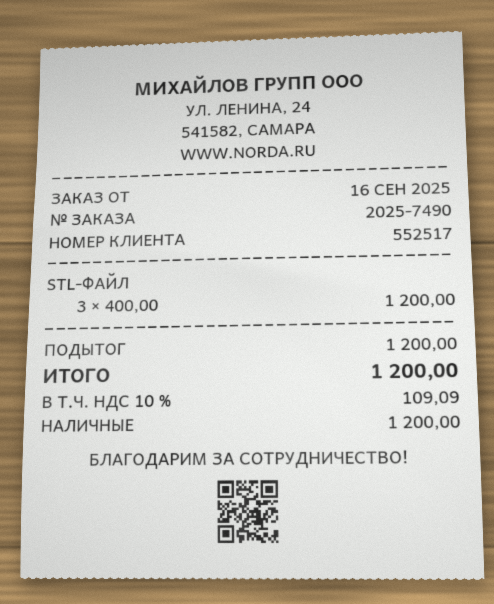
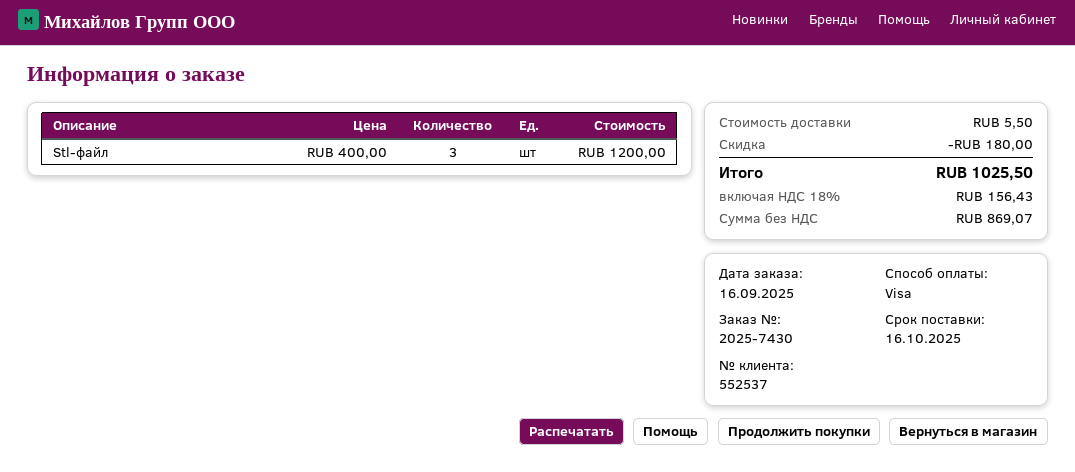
order number: 2025-7490 -> 2025-7430
customer number: 552517 -> 552537
payment method: cash -> Visa
discount: none -> 180.00
shipping: none -> 5.50
tax: 10% = 109.09 -> 18% = 156.43
total: 1200.00 -> 1025.50

